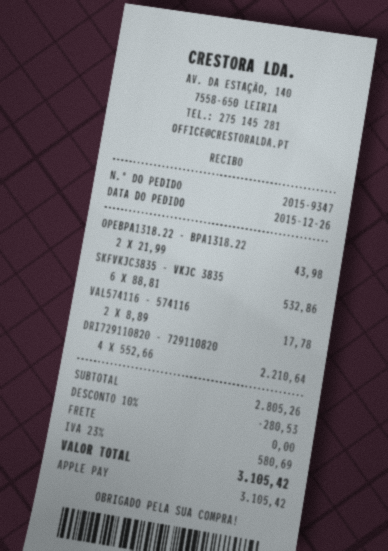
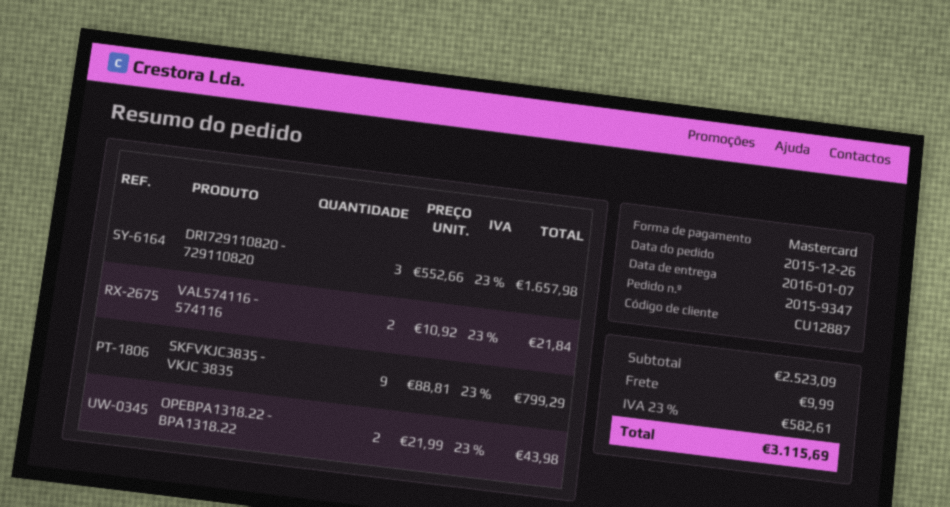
payment method: Apple Pay -> Mastercard
SKFVKJC3835 - VKJC 3835: 6 x 88.81 = 532.86 -> 9 x 88.81 = 799.29
VAL574116 - 574116: 2 x 8.89 = 17.78 -> 2 x 10.92 = 21.84
DRI729110820 - 729110820: 4 x 552.66 = 2210.64 -> 3 x 552.66 = 1657.98
subtotal: 2805.26 -> 2523.09
discount: 10% = 280.53 -> none
shipping: 0.00 -> 9.99
tax: 23% = 580.69 -> 23% = 582.61
total: 3105.42 -> 3115.69

